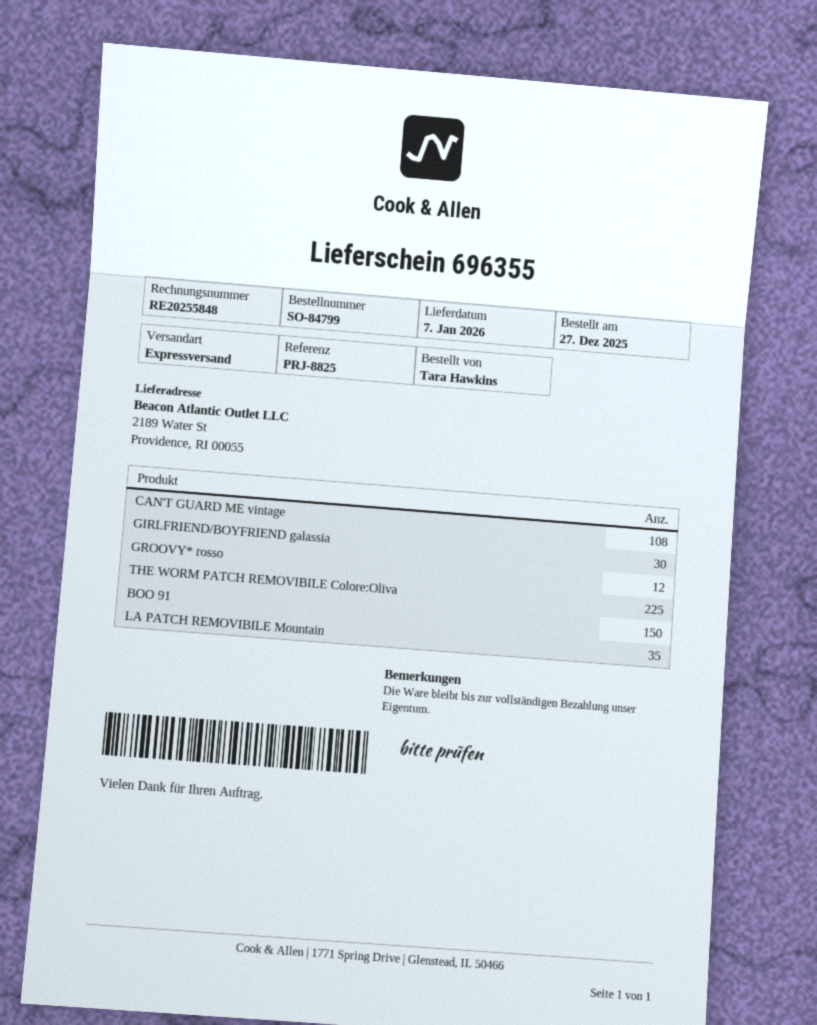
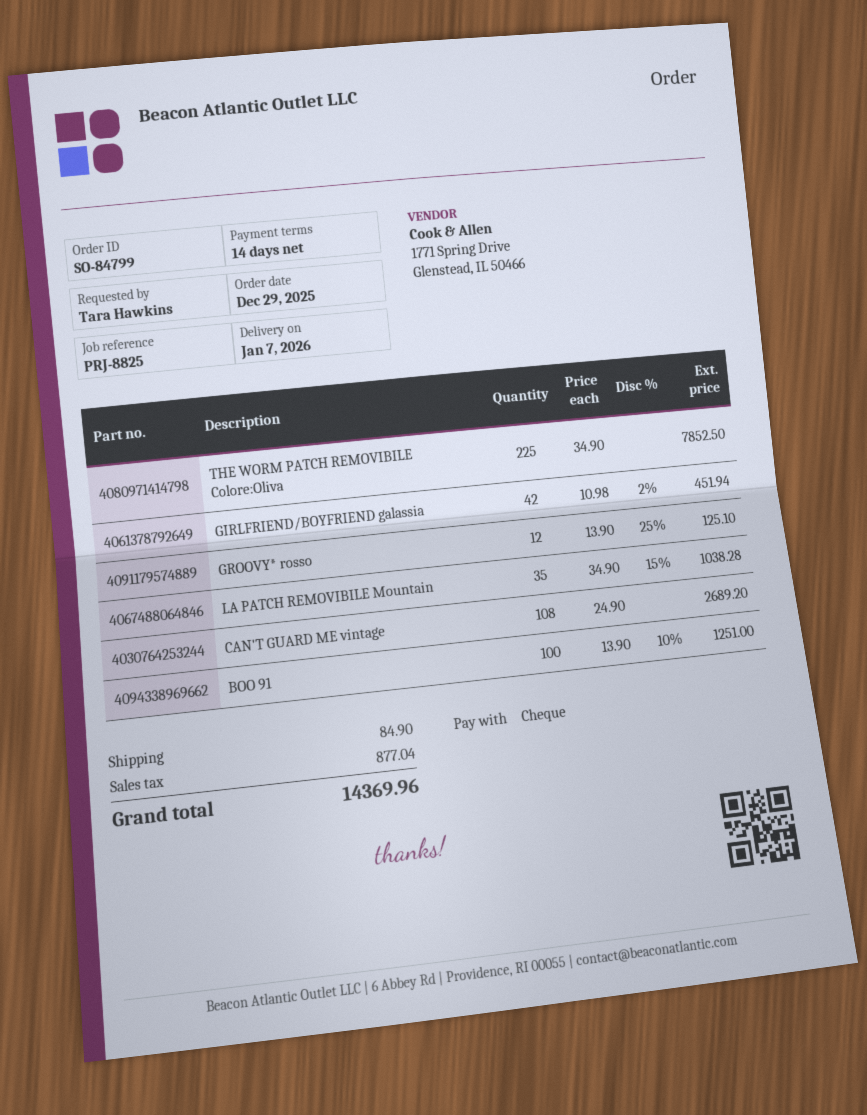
order date: 2025-12-27 -> 2025-12-29
GIRLFRIEND/BOYFRIEND galassia: 30 -> 42
BOO 91: 150 -> 100

